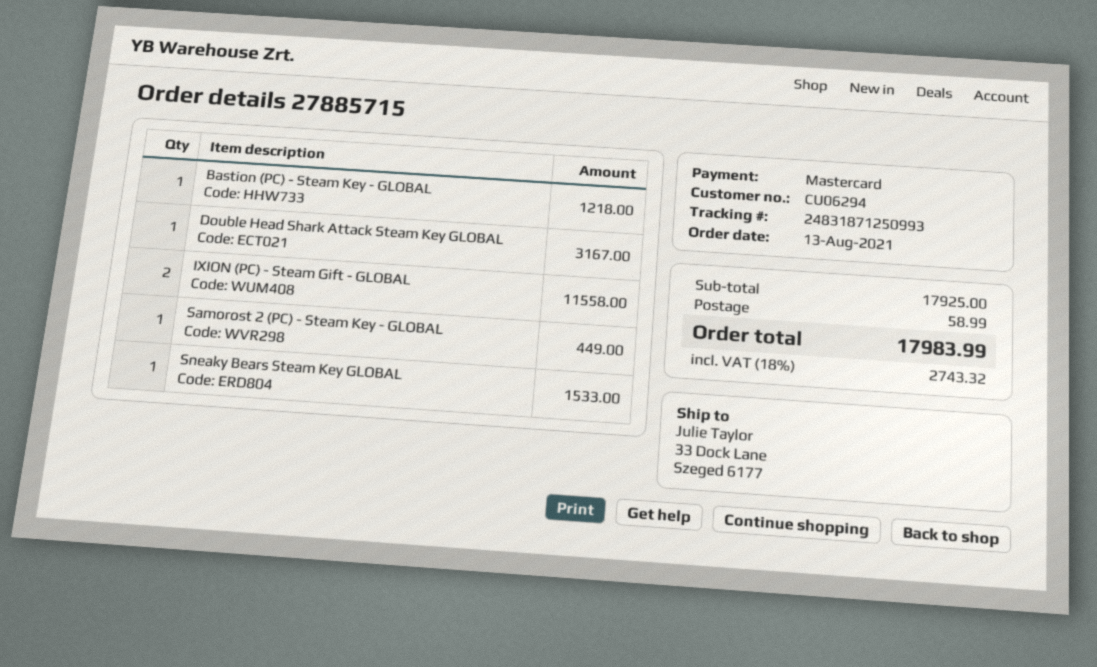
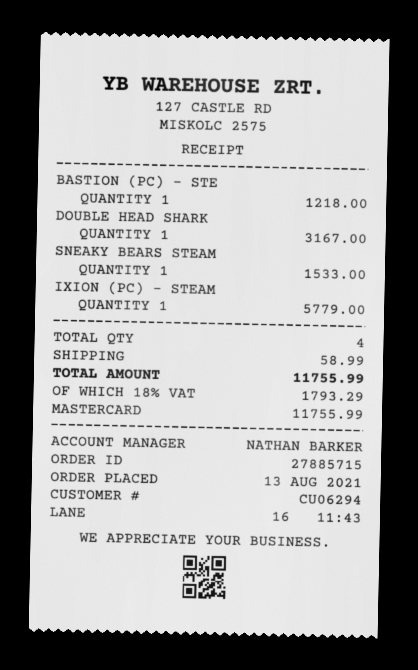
IXION (PC) - Steam Gift - GLOBAL: 2 for 11558.00 -> 1 for 5779.00
Samorost 2 (PC) - Steam Key - GLOBAL: 1 for 449.00 -> none
tax: 18% = 2743.32 -> 18% = 1793.29
total: 17983.99 -> 11755.99

